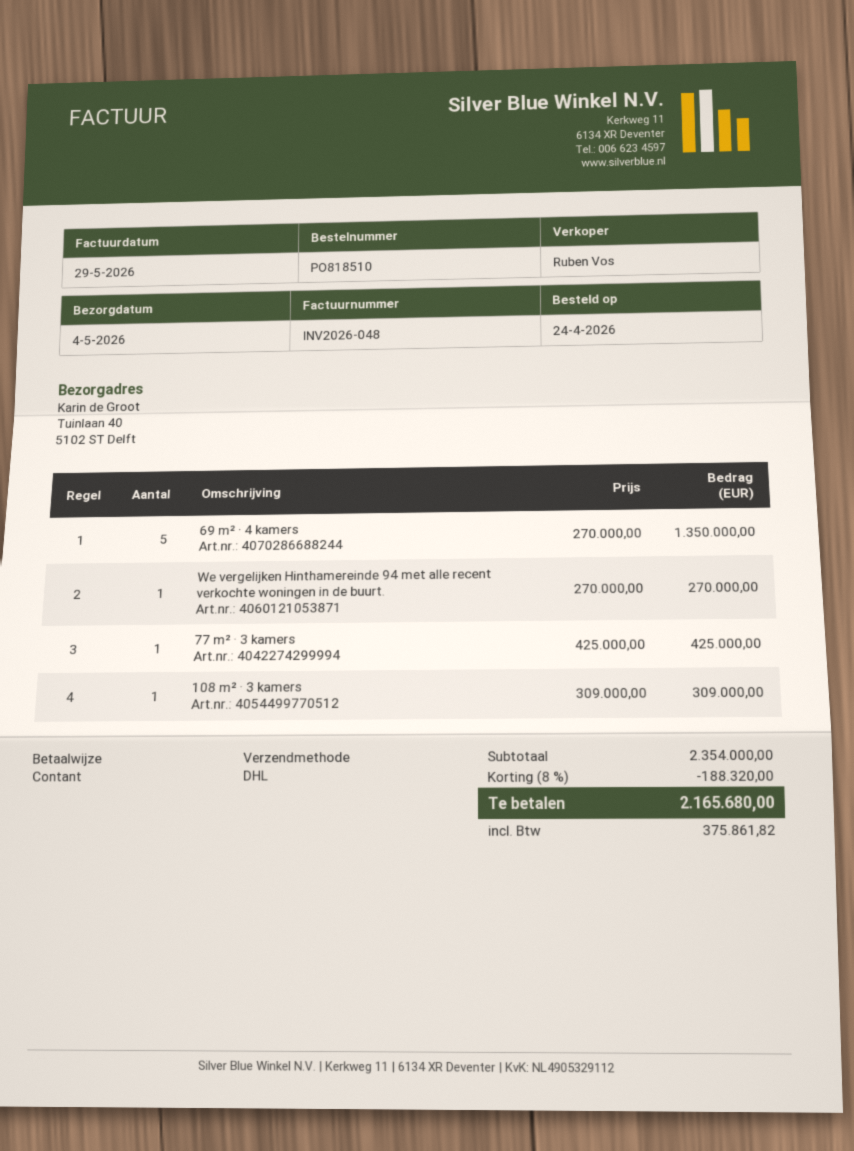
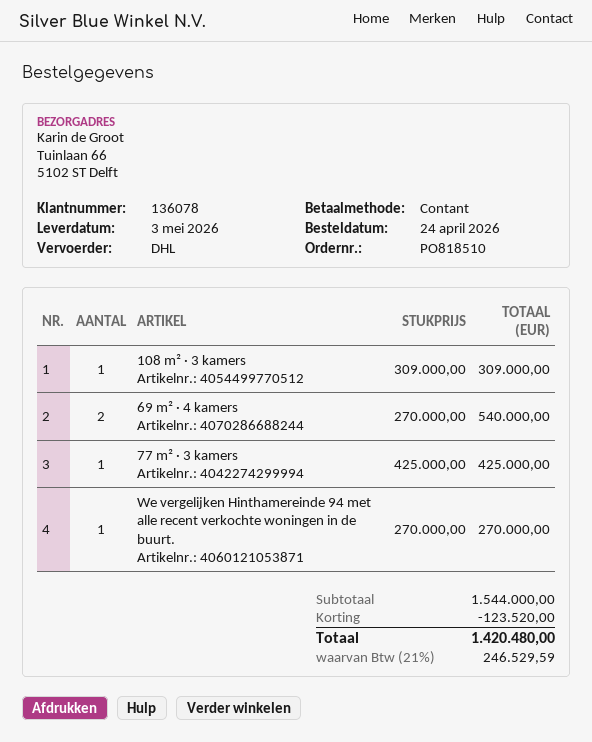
delivery date: 2026-05-04 -> 2026-05-03
ship to: Tuinlaan 40, 5102 ST Delft -> Tuinlaan 66, 5102 ST Delft
69 m² · 4 kamers: 5 x 270000.00 = 1350000.00 -> 2 x 270000.00 = 540000.00
subtotal: 2354000.00 -> 1544000.00
discount: 188320.00 -> 123520.00
tax: 375861.82 -> 246529.59
total: 2165680.00 -> 1420480.00

